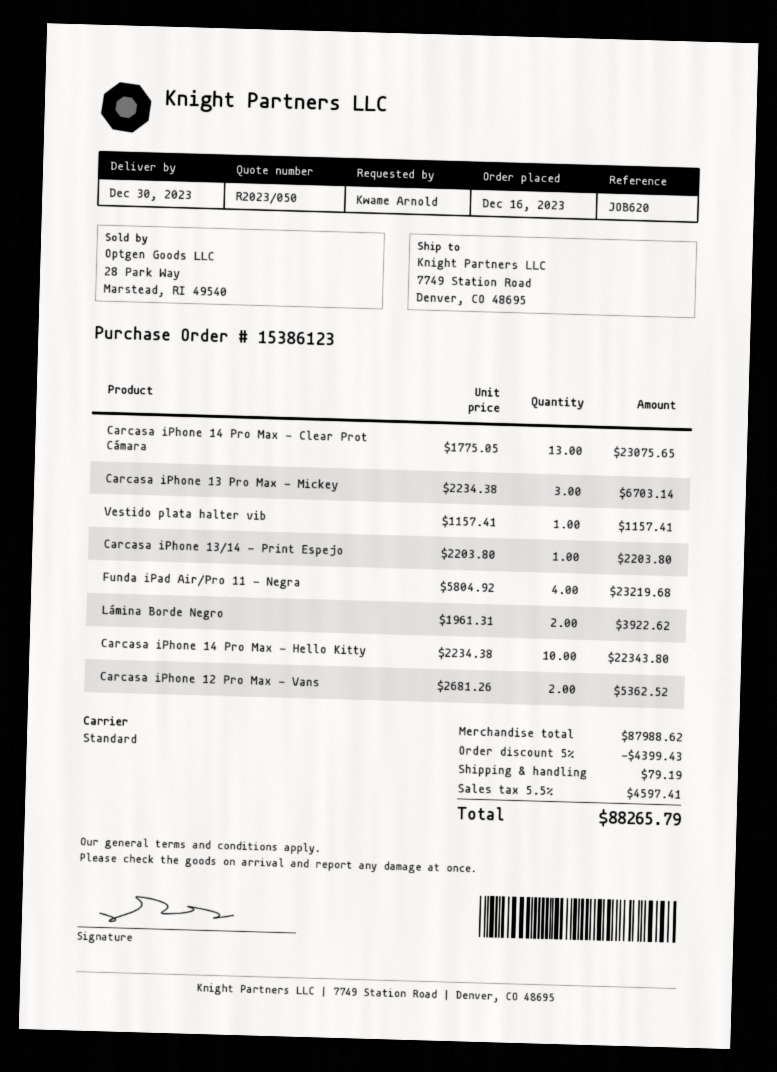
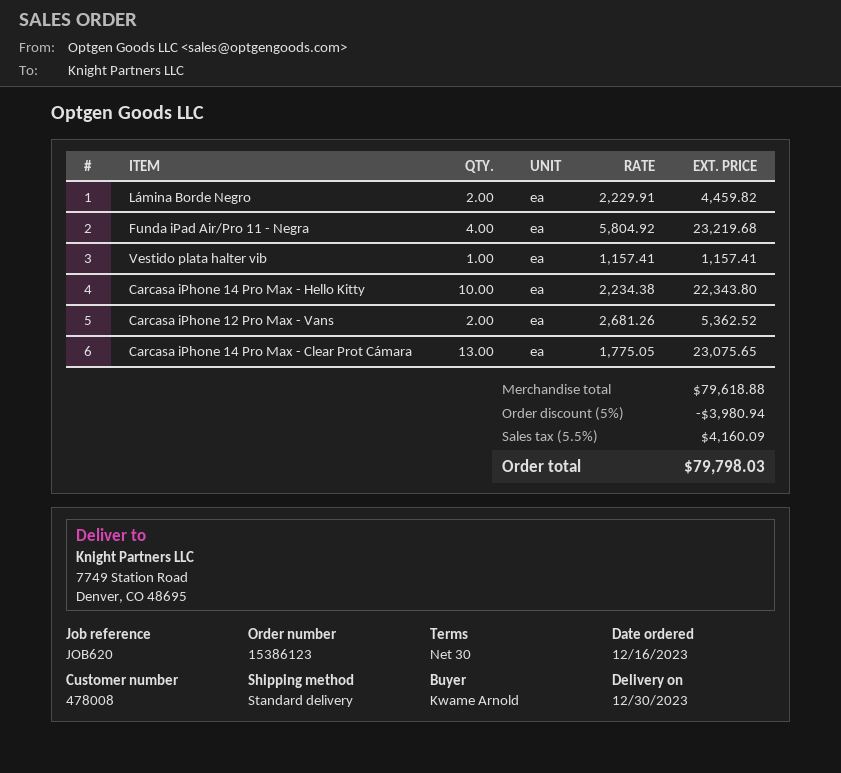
Carcasa iPhone 13 Pro Max - Mickey: 3 x 2234.38 = 6703.14 -> none
Carcasa iPhone 13/14 - Print Espejo: 1 x 2203.80 = 2203.80 -> none
Lámina Borde Negro: 2 x 1961.31 = 3922.62 -> 2 x 2229.91 = 4459.82
subtotal: 87988.62 -> 79618.88
discount: 5% = 4399.43 -> 5% = 3980.94
shipping: 79.19 -> none
tax: 5.5% = 4597.41 -> 5.5% = 4160.09
total: 88265.79 -> 79798.03

